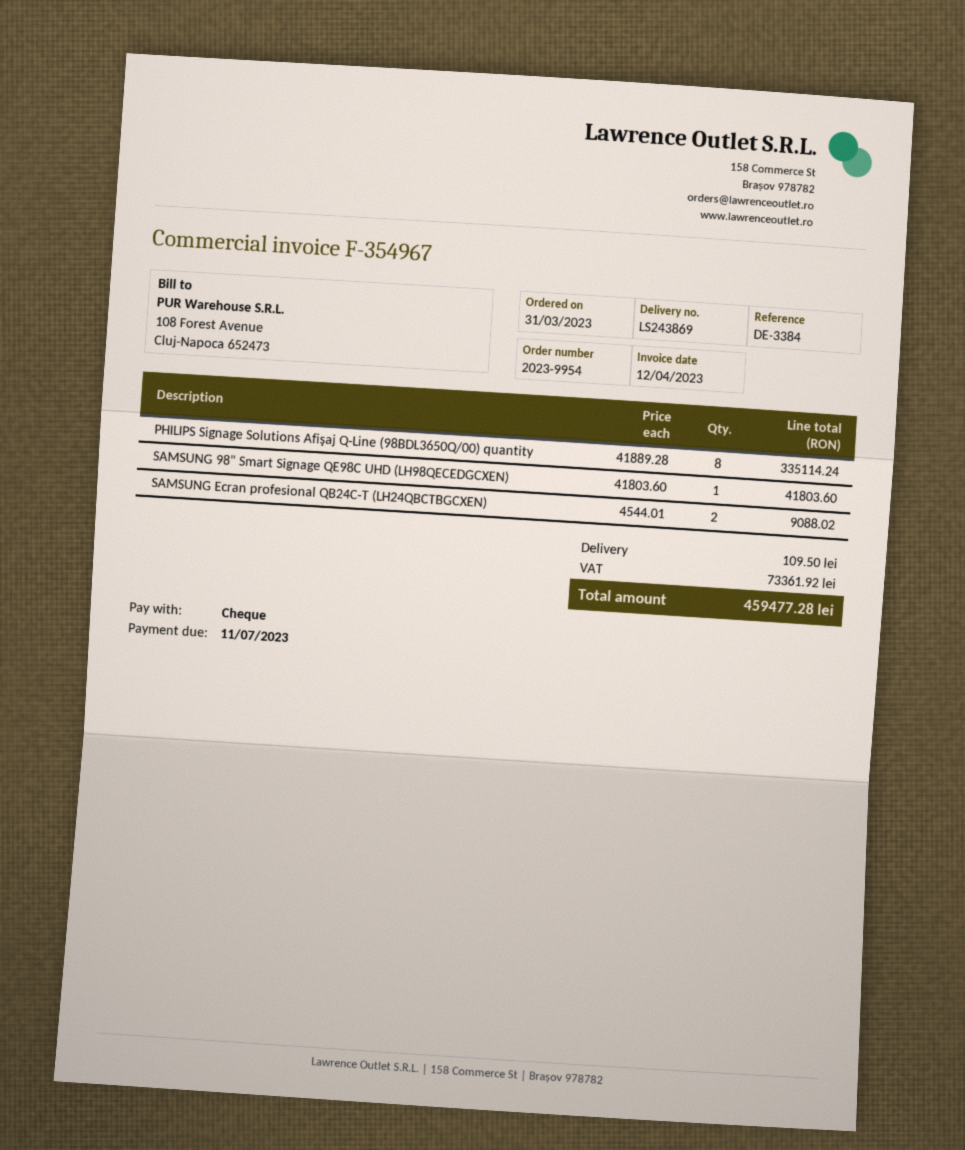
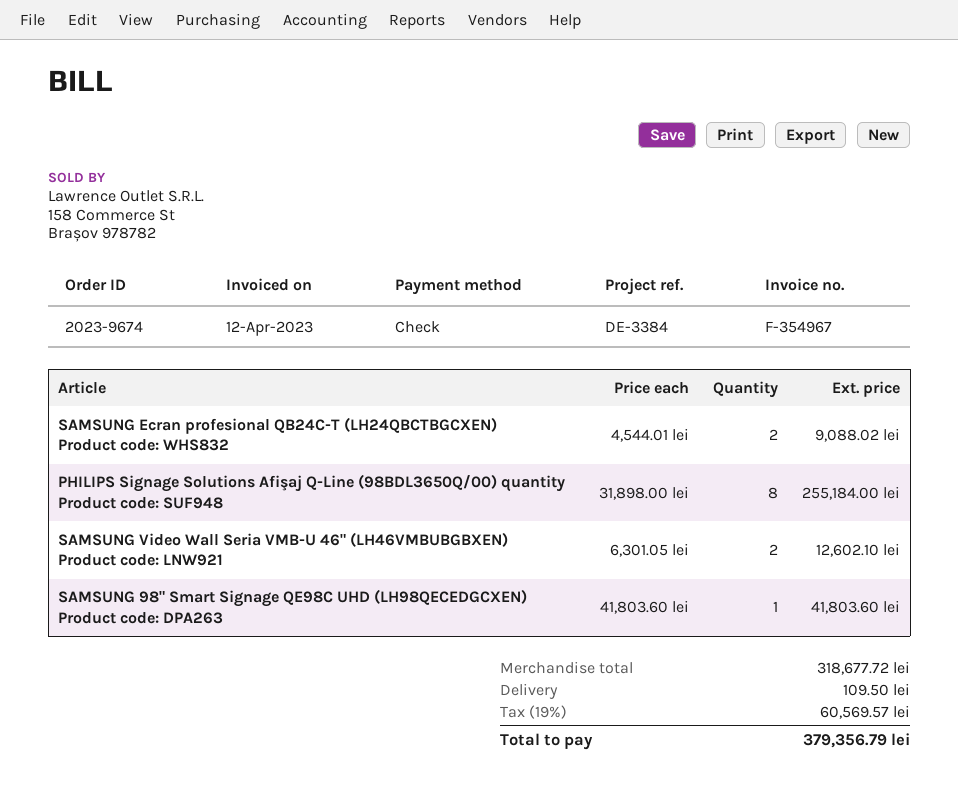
order number: 2023-9954 -> 2023-9674
PHILIPS Signage Solutions Afişaj Q-Line (98BDL3650Q/00) quantity: 8 x 41889.28 = 335114.24 -> 8 x 31898.00 = 255184.00
SAMSUNG Video Wall Seria VMB-U 46" (LH46VMBUBGBXEN): none -> 2 x 6301.05 = 12602.10
tax: 73361.92 -> 60569.57
total: 459477.28 -> 379356.79

